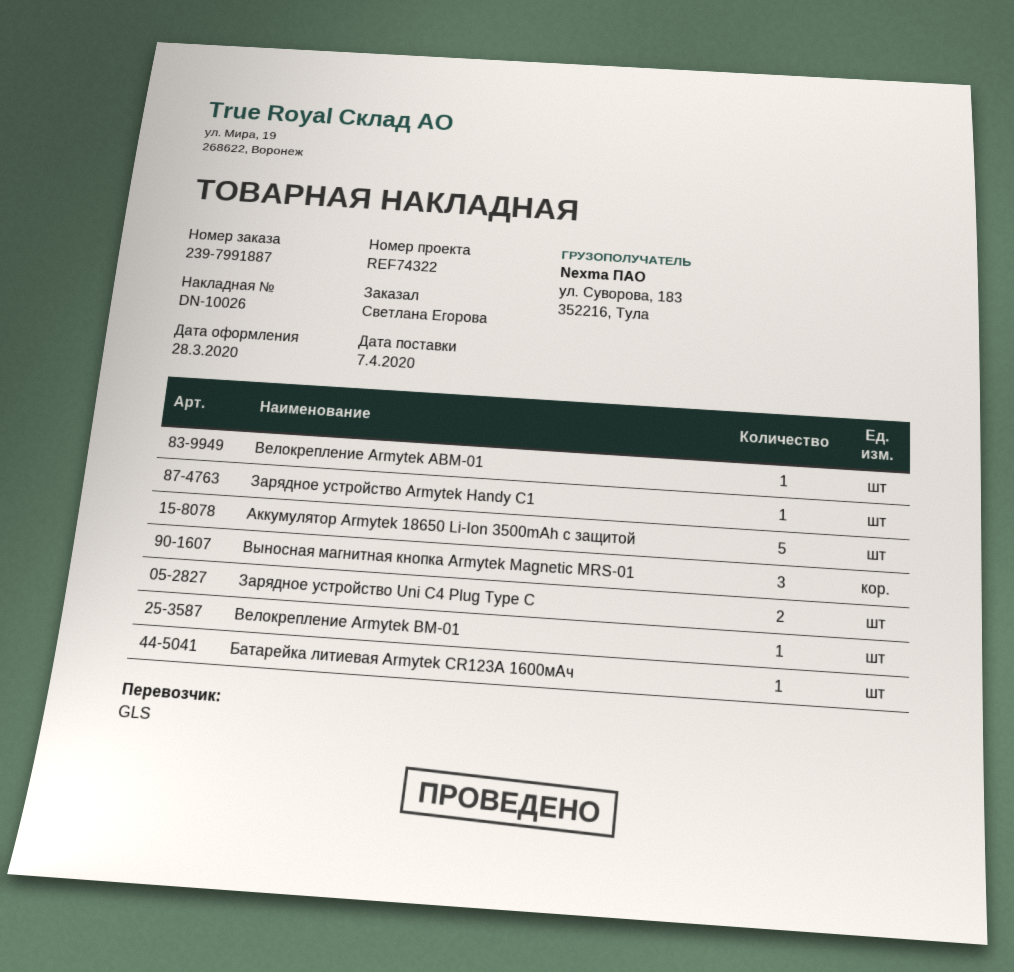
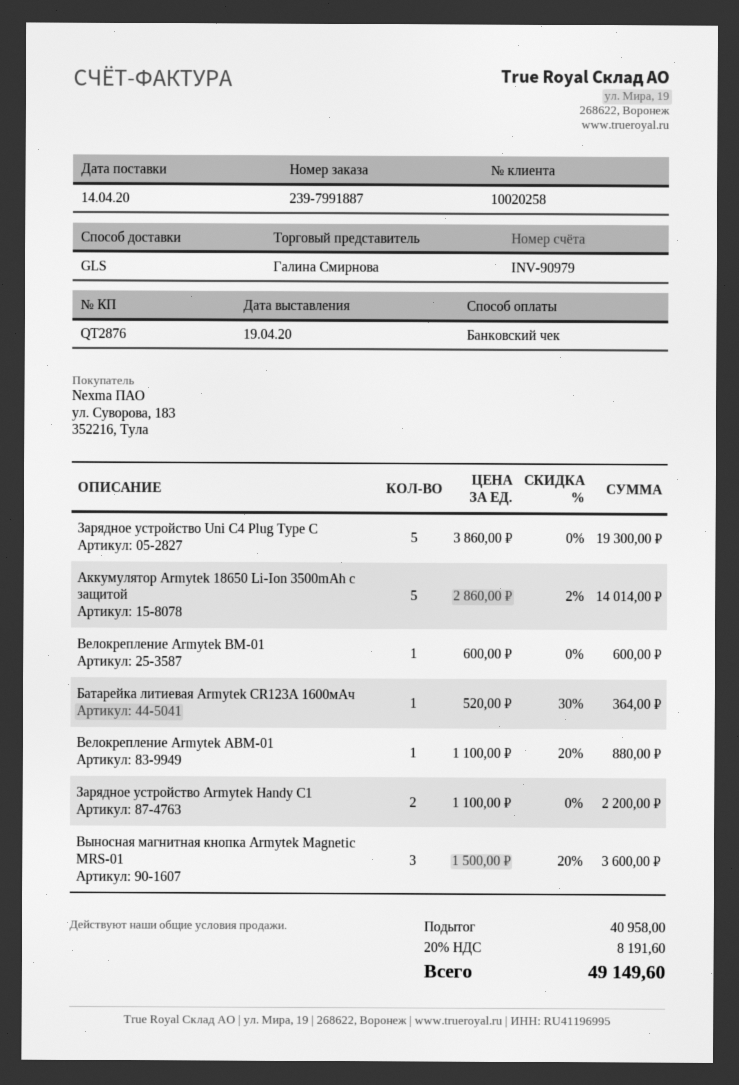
delivery date: 2020-04-07 -> 2020-04-14
Зарядное устройство Armytek Handy C1: 1 -> 2
Зарядное устройство Uni C4 Plug Type C: 2 -> 5

